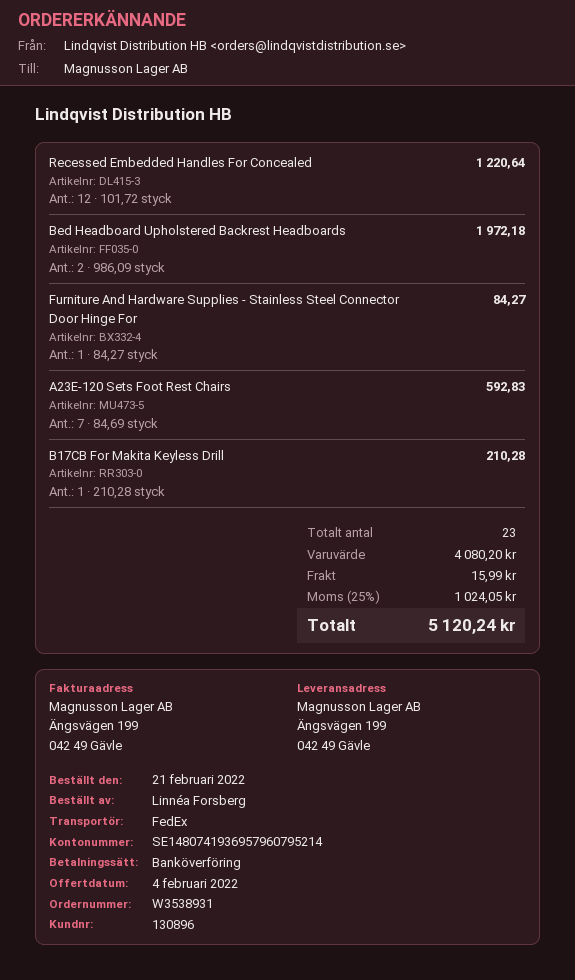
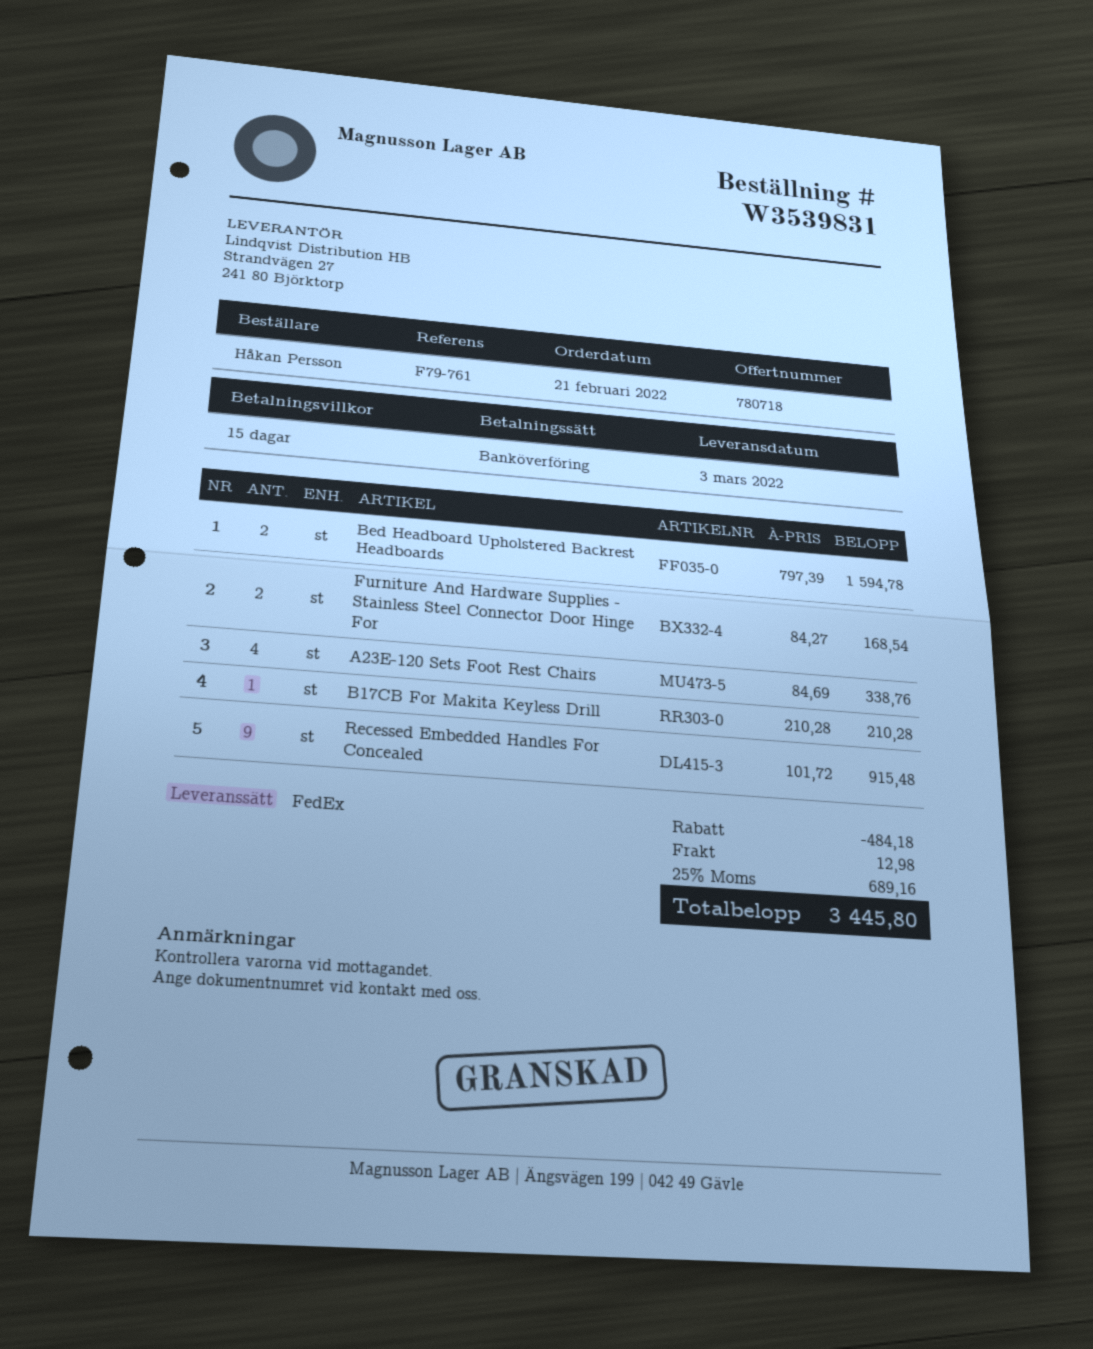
order number: W3538931 -> W3539831
ordered by: Linnéa Forsberg -> Håkan Persson
Recessed Embedded Handles For Concealed: 12 x 101.72 = 1220.64 -> 9 x 101.72 = 915.48
Bed Headboard Upholstered Backrest Headboards: 2 x 986.09 = 1972.18 -> 2 x 797.39 = 1594.78
Furniture And Hardware Supplies - Stainless Steel Connector Door Hinge For: 1 x 84.27 = 84.27 -> 2 x 84.27 = 168.54
A23E-120 Sets Foot Rest Chairs: 7 x 84.69 = 592.83 -> 4 x 84.69 = 338.76
discount: none -> 484.18
shipping: 15.99 -> 12.98
tax: 25% = 1024.05 -> 25% = 689.16
total: 5120.24 -> 3445.80

